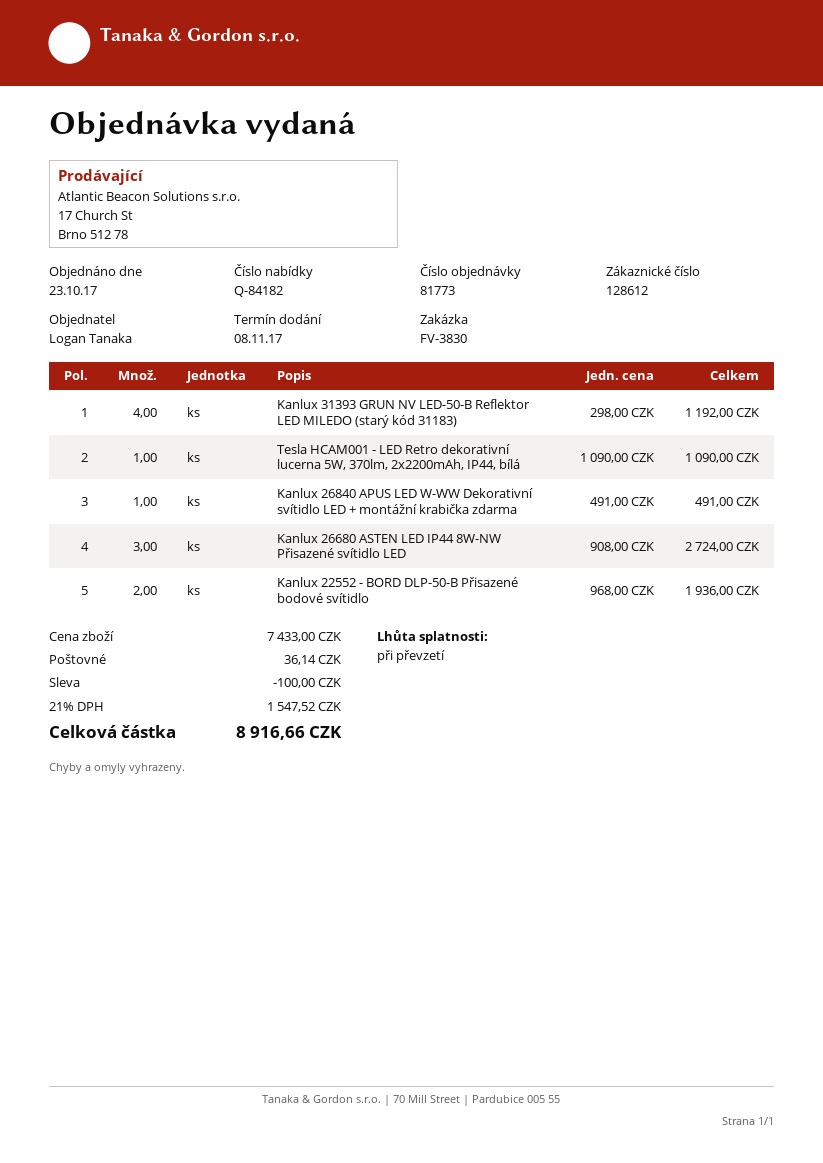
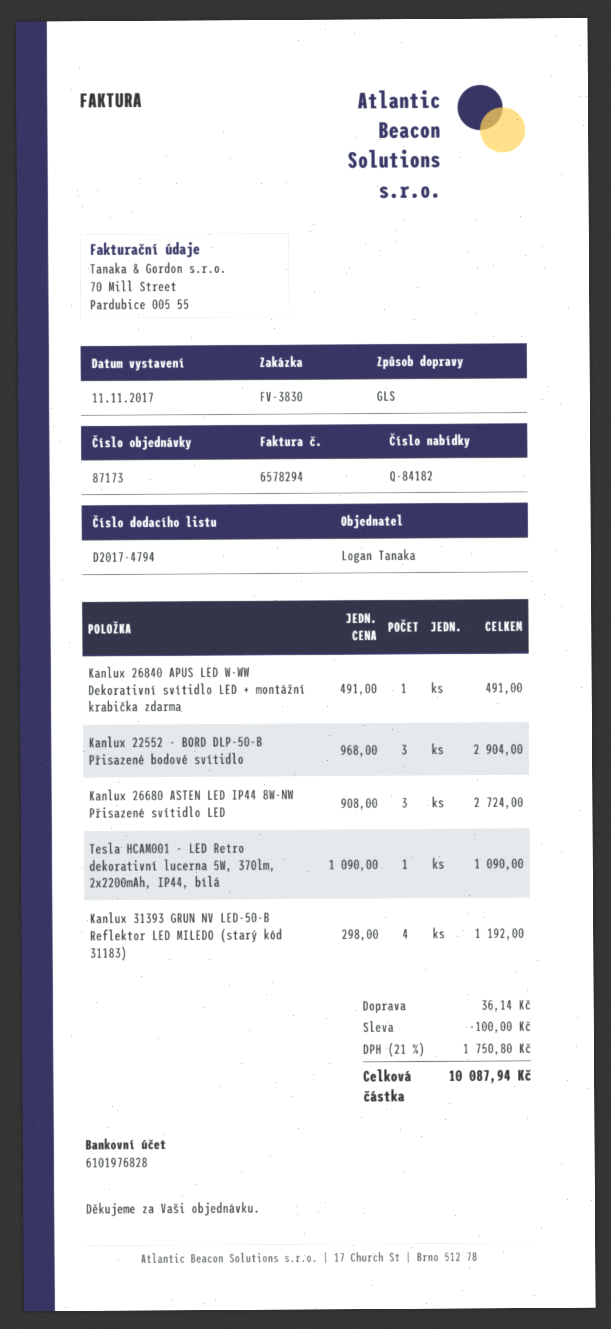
order number: 81773 -> 87173
Kanlux 22552 - BORD DLP-50-B Přisazené bodové svítidlo: 2 x 968.00 = 1936.00 -> 3 x 968.00 = 2904.00
tax: 21% = 1547.52 -> 21% = 1750.80
total: 8916.66 -> 10087.94

